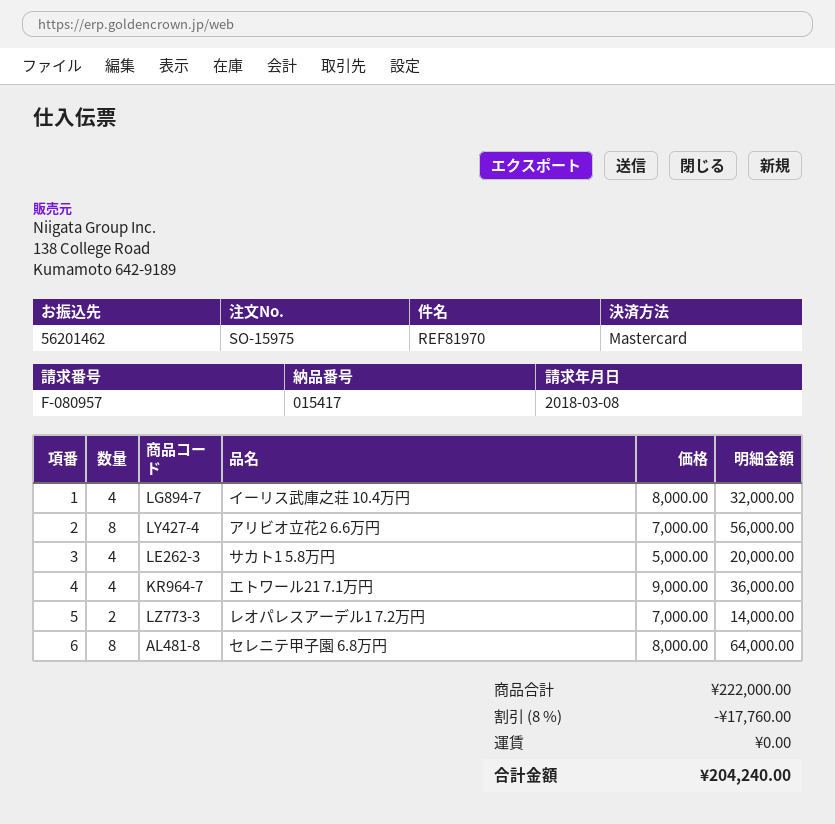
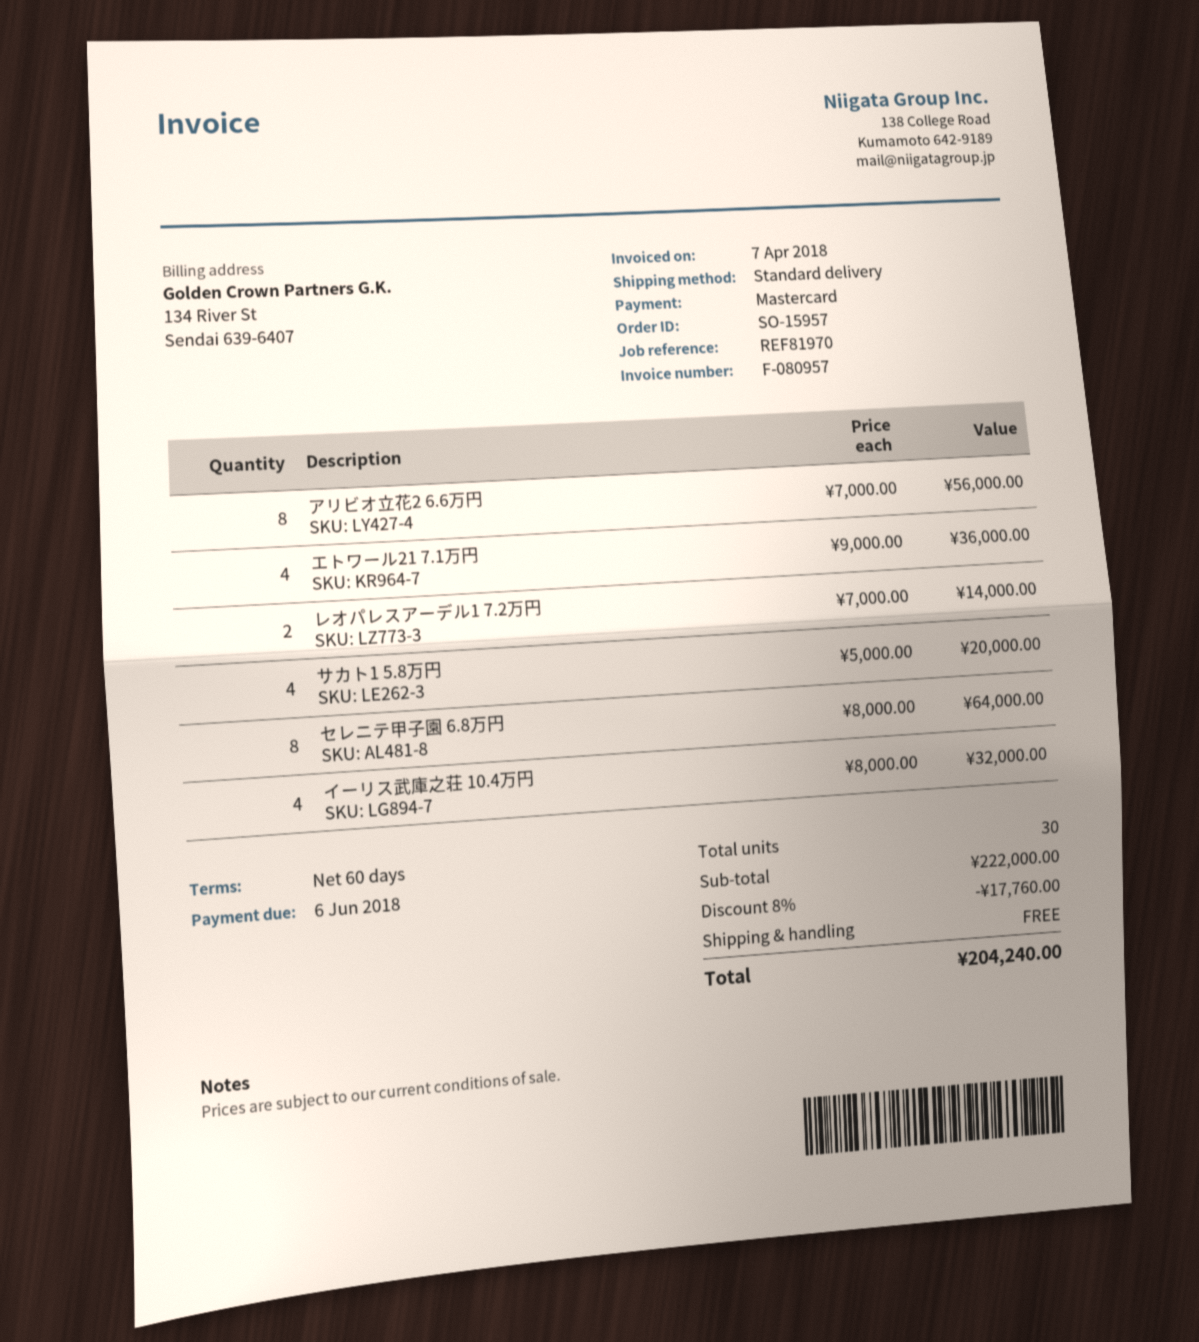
order number: SO-15975 -> SO-15957
invoice date: 2018-03-08 -> 2018-04-07

